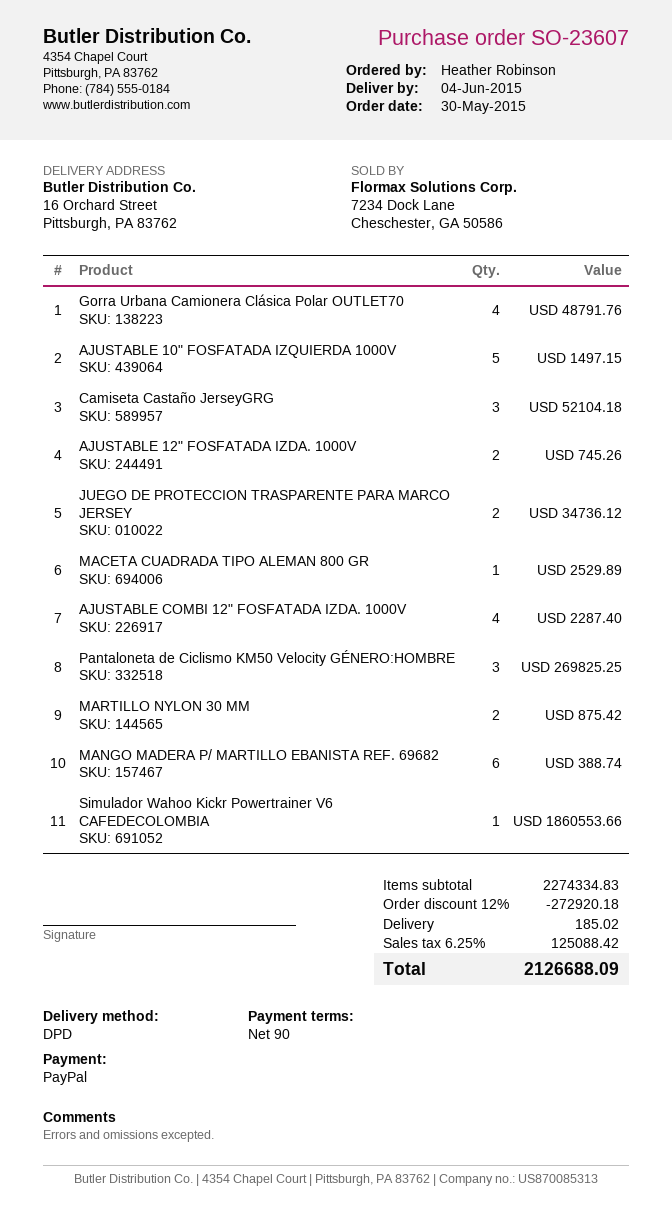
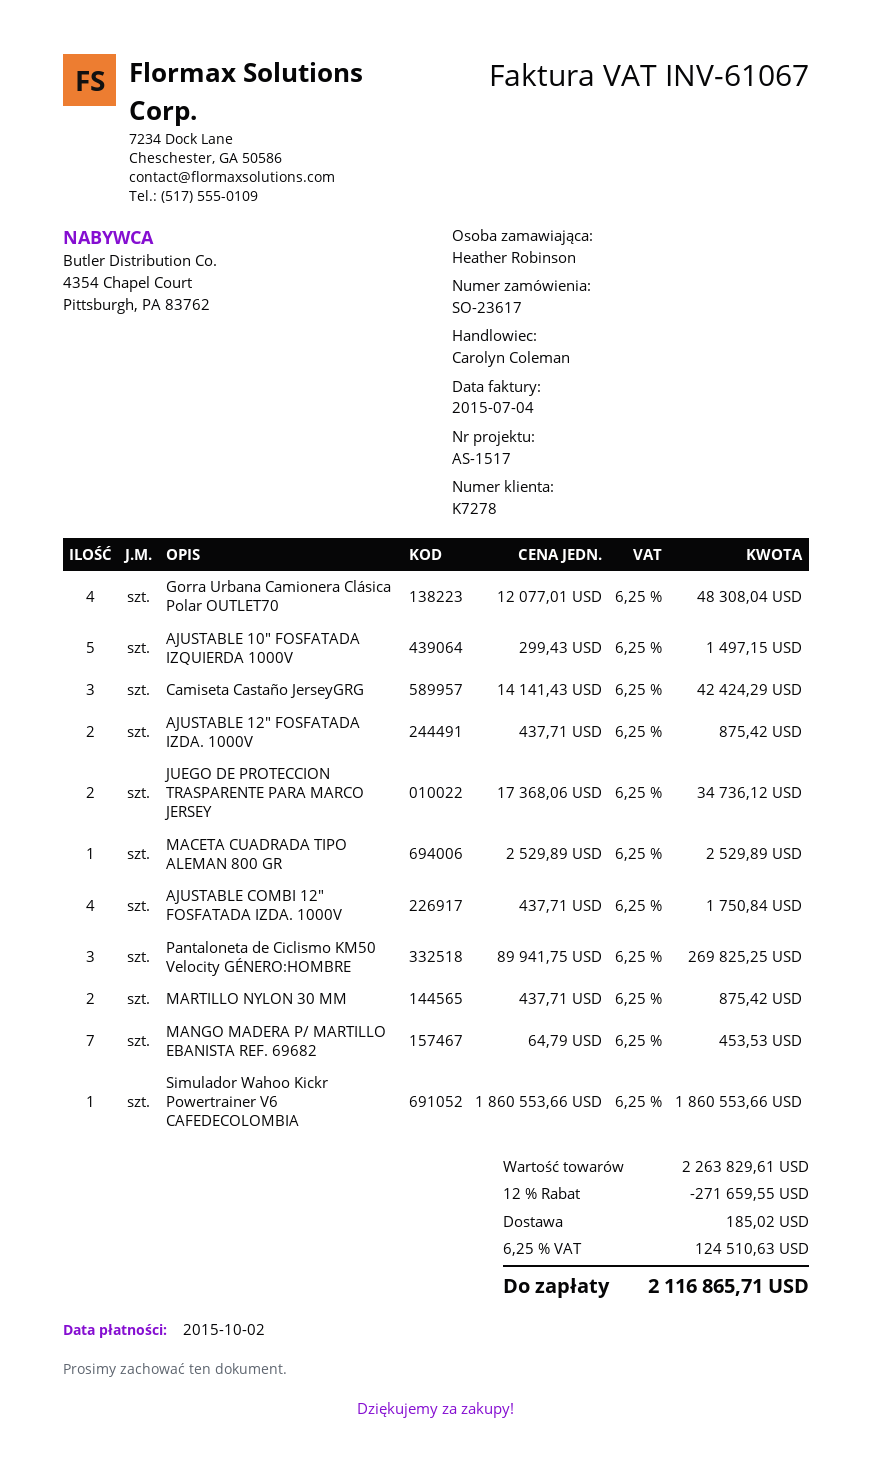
order number: SO-23607 -> SO-23617
Gorra Urbana Camionera Clásica Polar OUTLET70: 4 for 48791.76 -> 4 for 48308.04
Camiseta Castaño JerseyGRG: 3 for 52104.18 -> 3 for 42424.29
AJUSTABLE 12" FOSFATADA IZDA. 1000V: 2 for 745.26 -> 2 for 875.42
AJUSTABLE COMBI 12" FOSFATADA IZDA. 1000V: 4 for 2287.40 -> 4 for 1750.84
MANGO MADERA P/ MARTILLO EBANISTA REF. 69682: 6 for 388.74 -> 7 for 453.53
subtotal: 2274334.83 -> 2263829.61
discount: 12% = 272920.18 -> 12% = 271659.55
tax: 6.25% = 125088.42 -> 6.25% = 124510.63
total: 2126688.09 -> 2116865.71

